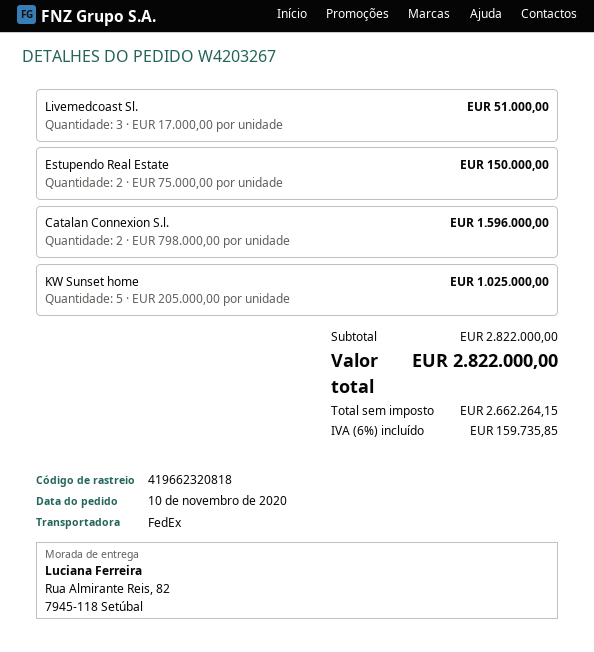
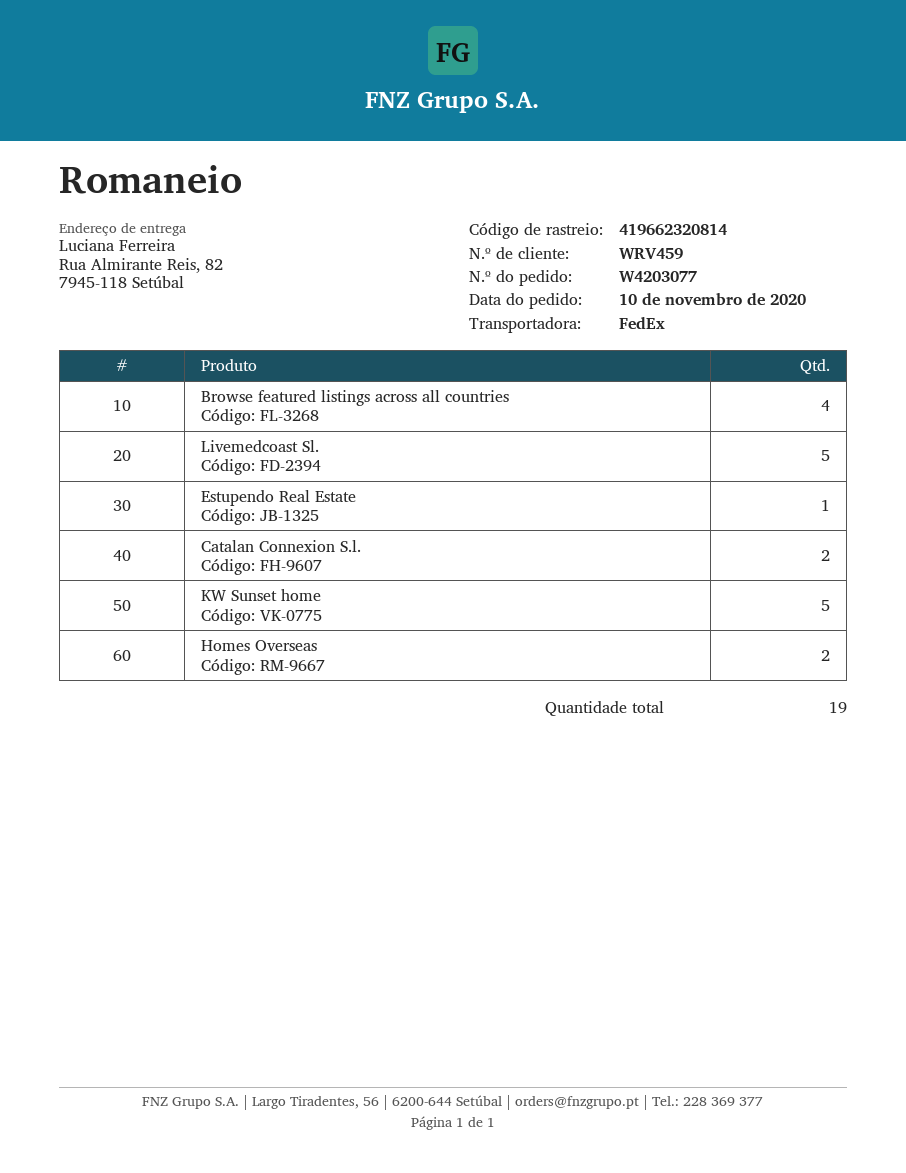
order number: W4203267 -> W4203077
tracking number: 419662320818 -> 419662320814
Livemedcoast Sl.: 3 -> 5
Estupendo Real Estate: 2 -> 1
Browse featured listings across all countries: none -> 4
Homes Overseas: none -> 2

